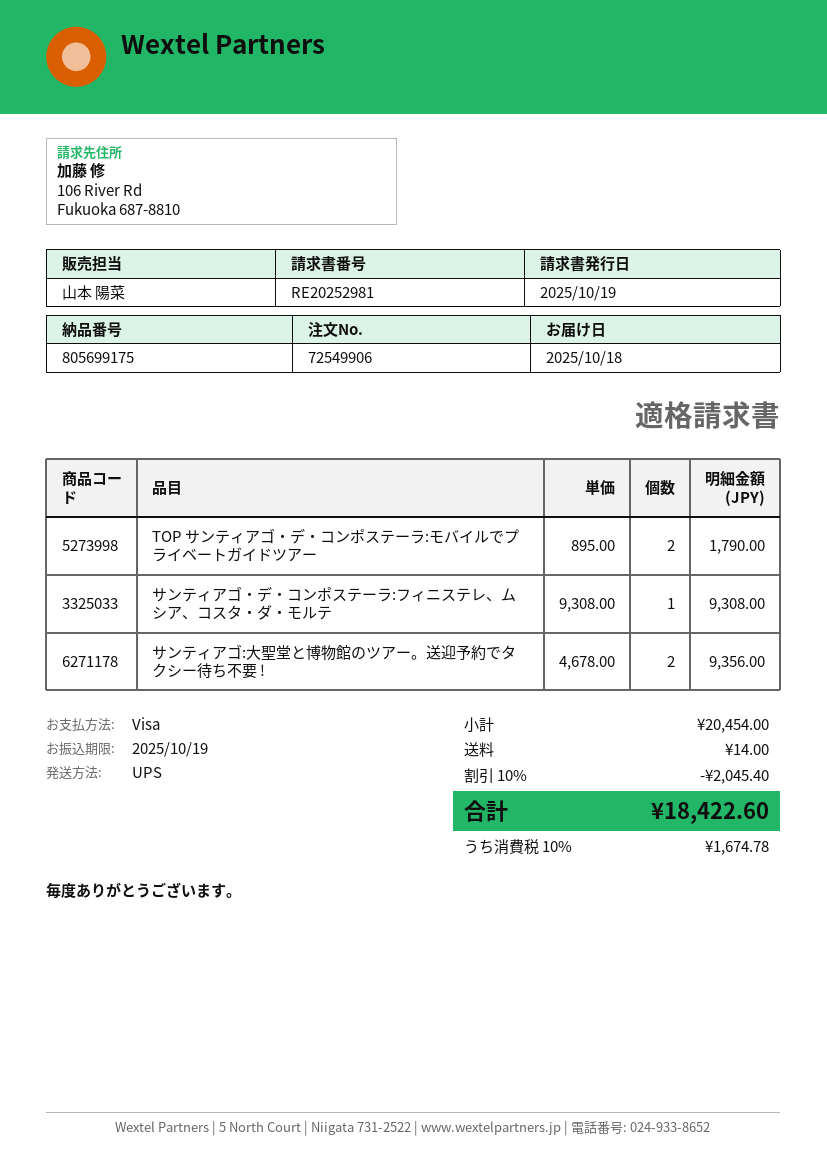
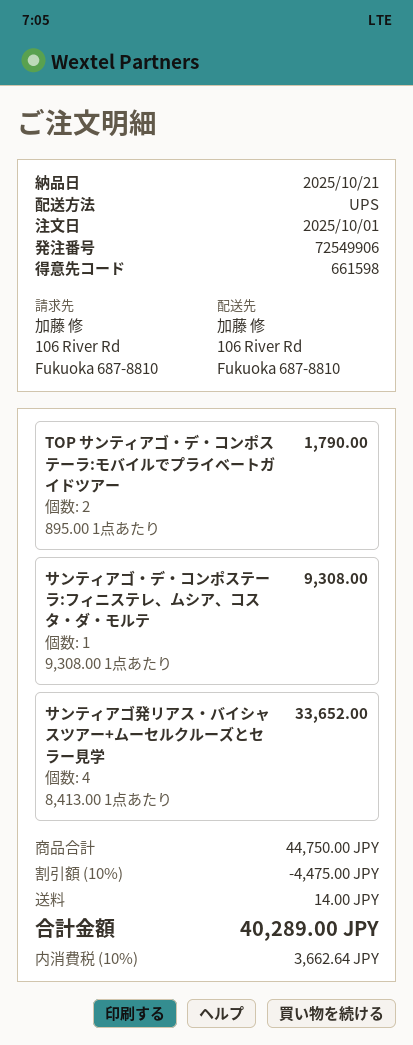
delivery date: 2025-10-18 -> 2025-10-21
サンティアゴ:大聖堂と博物館のツアー。送迎予約でタクシー待ち不要 !: 2 x 4678.00 = 9356.00 -> none
サンティアゴ発リアス・バイシャスツアー+ムーセルクルーズとセラー見学: none -> 4 x 8413.00 = 33652.00
subtotal: 20454.00 -> 44750.00
discount: 10% = 2045.40 -> 10% = 4475.00
tax: 10% = 1674.78 -> 10% = 3662.64
total: 18422.60 -> 40289.00

